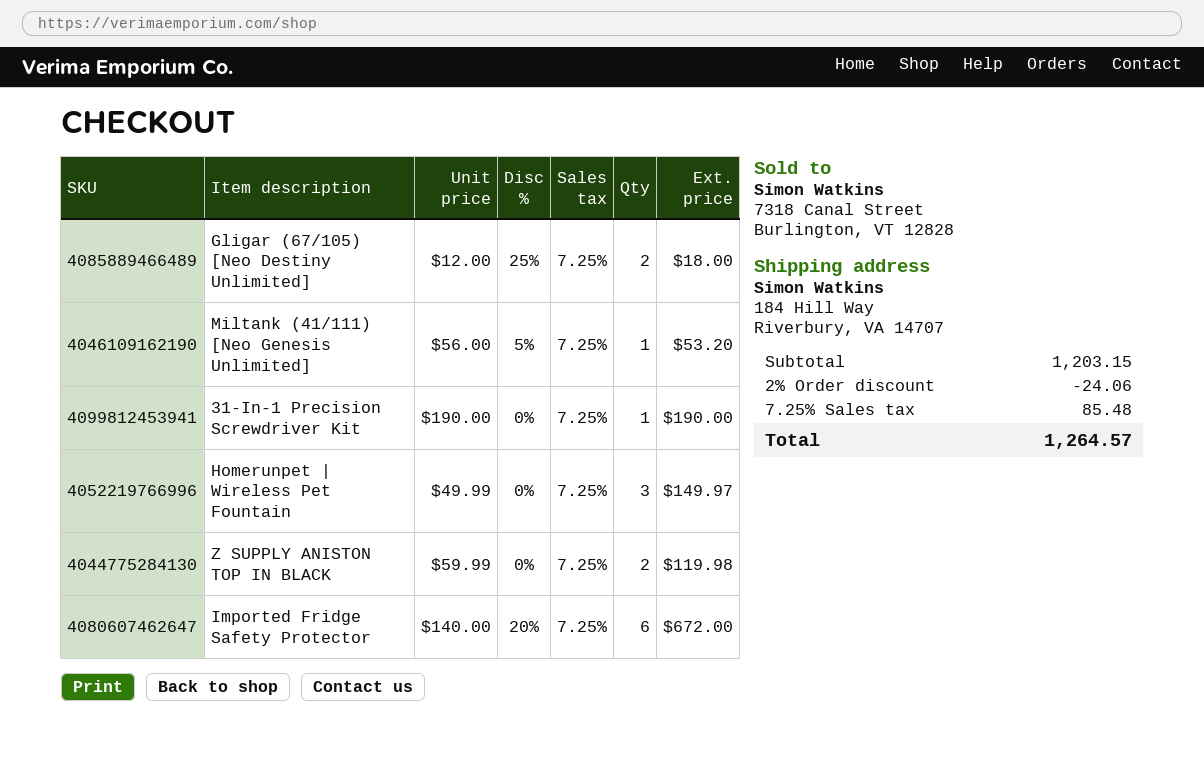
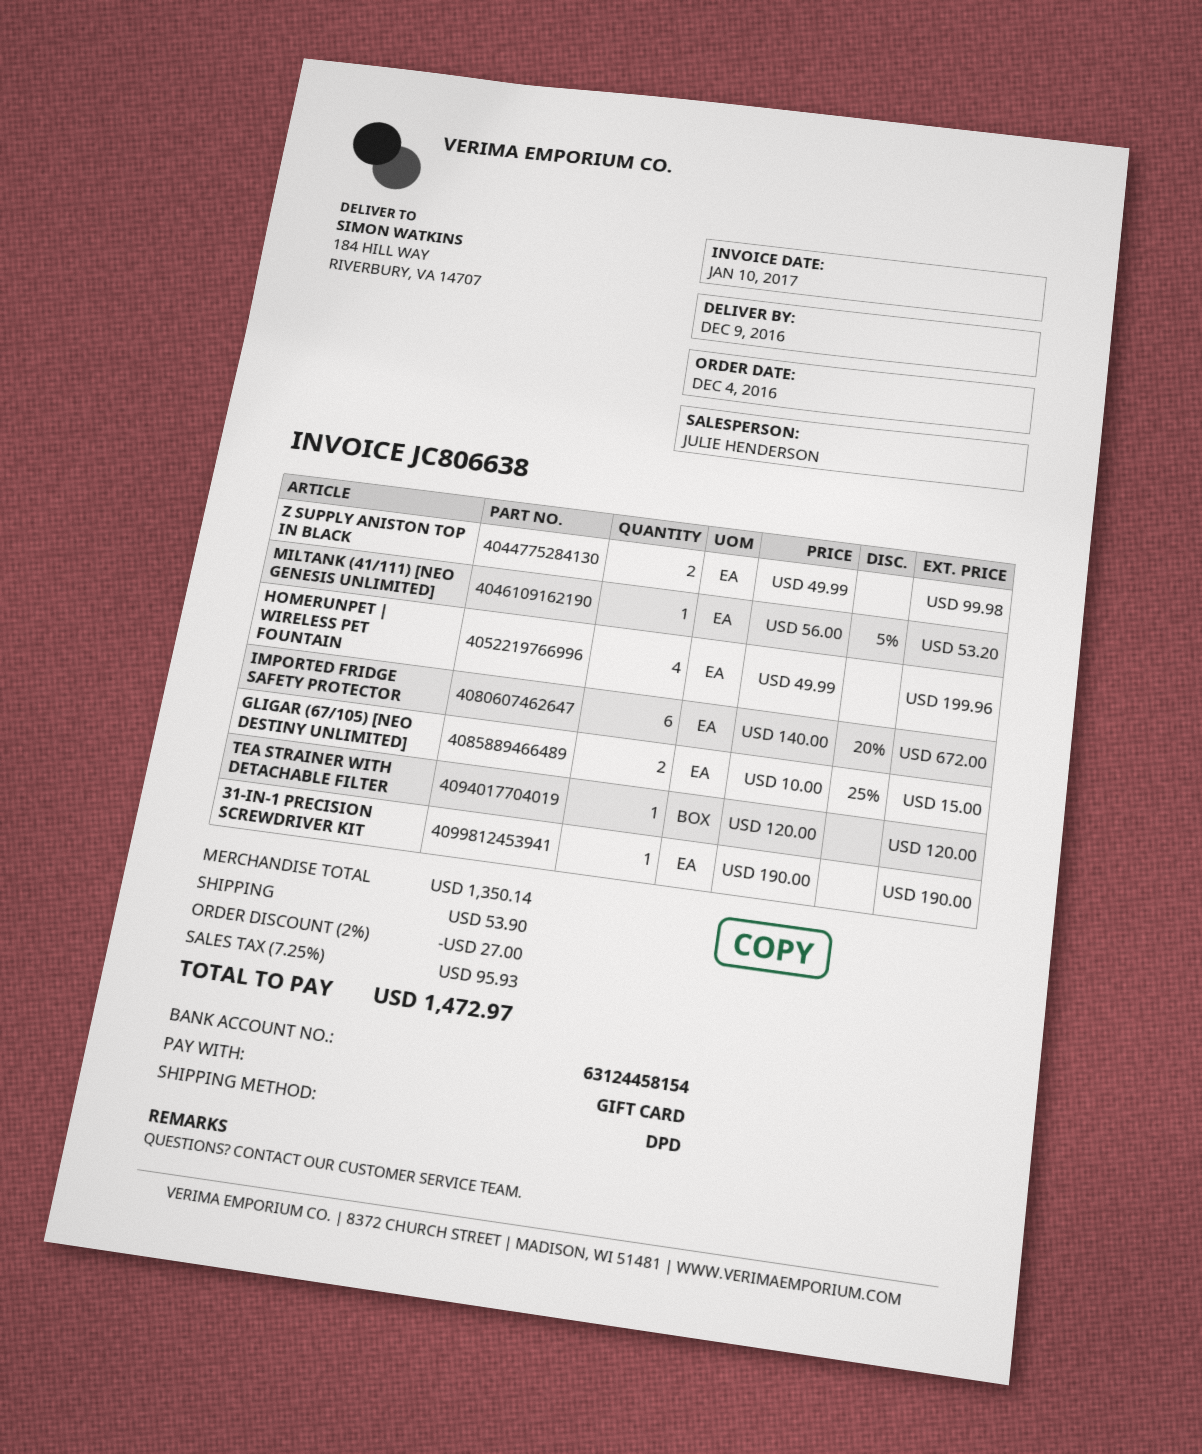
Gligar (67/105) [Neo Destiny Unlimited]: 2 x 12.00 - 25% = 18.00 -> 2 x 10.00 - 25% = 15.00
Homerunpet | Wireless Pet Fountain: 3 x 49.99 = 149.97 -> 4 x 49.99 = 199.96
Z SUPPLY ANISTON TOP IN BLACK: 2 x 59.99 = 119.98 -> 2 x 49.99 = 99.98
TEA STRAINER WITH DETACHABLE FILTER: none -> 1 x 120.00 = 120.00
subtotal: 1203.15 -> 1350.14
discount: 2% = 24.06 -> 2% = 27.00
shipping: none -> 53.90
tax: 7.25% = 85.48 -> 7.25% = 95.93
total: 1264.57 -> 1472.97

